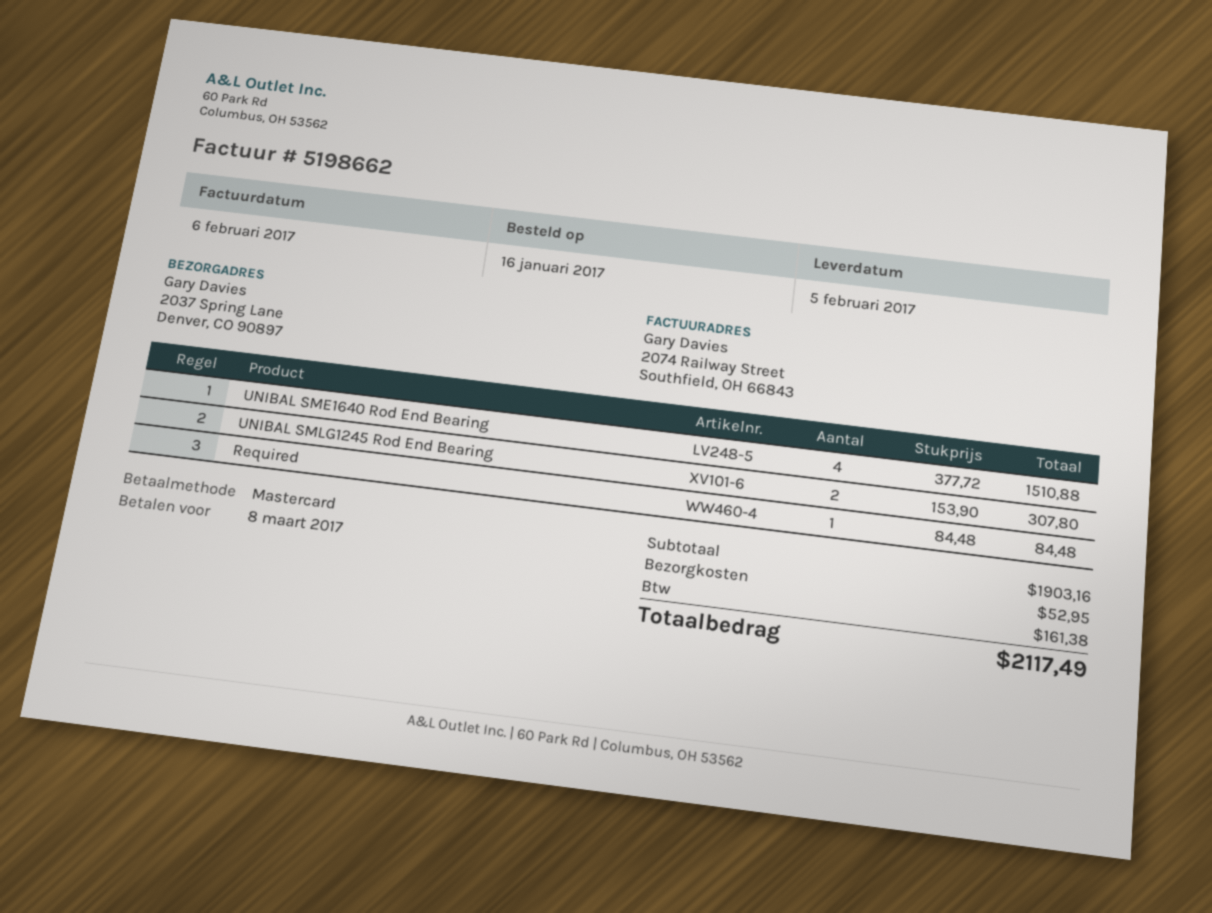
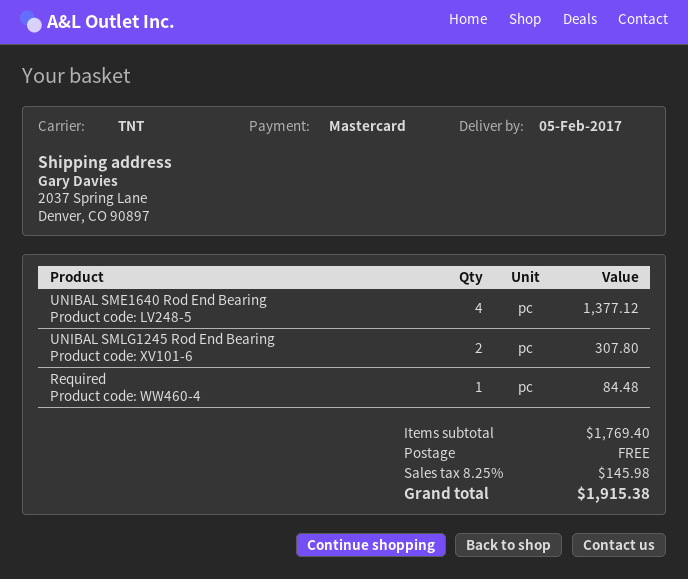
UNIBAL SME1640 Rod End Bearing: 4 for 1510.88 -> 4 for 1377.12
subtotal: 1903.16 -> 1769.40
shipping: 52.95 -> 0.00
tax: 161.38 -> 145.98
total: 2117.49 -> 1915.38

